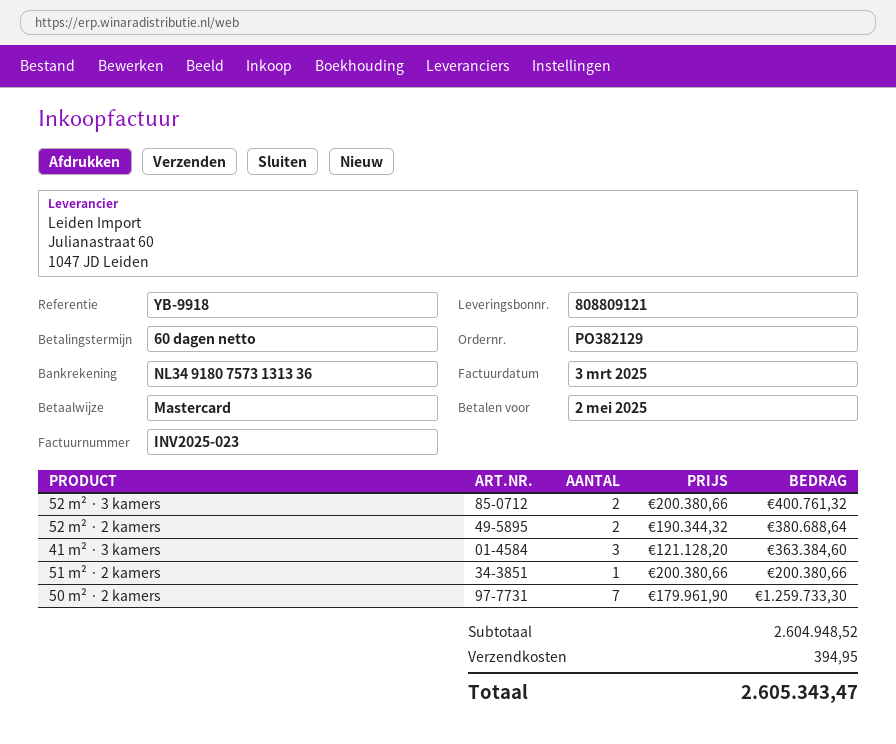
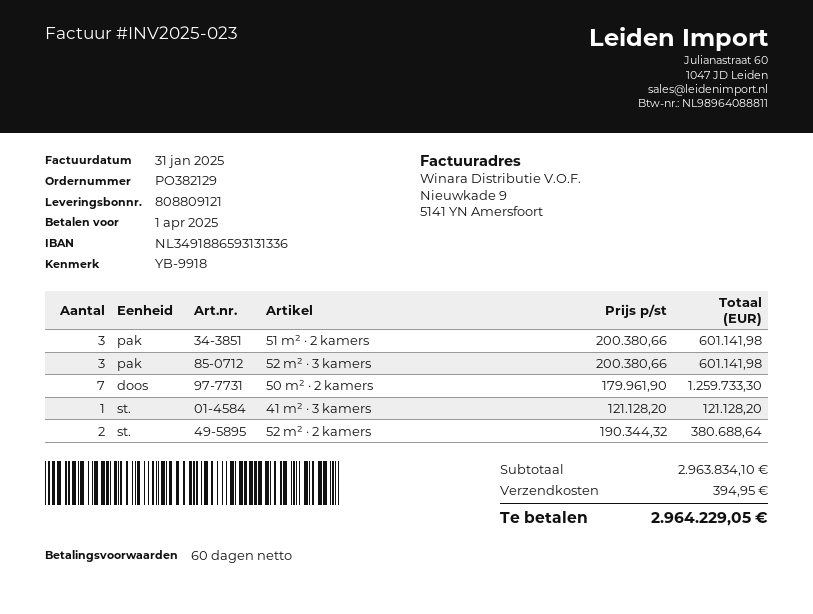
invoice date: 2025-03-03 -> 2025-01-31
due date: 2025-05-02 -> 2025-04-01
bank account: NL3491807573131336 -> NL3491886593131336
52 m² · 3 kamers: 2 x 200380.66 = 400761.32 -> 3 x 200380.66 = 601141.98
41 m² · 3 kamers: 3 x 121128.20 = 363384.60 -> 1 x 121128.20 = 121128.20
51 m² · 2 kamers: 1 x 200380.66 = 200380.66 -> 3 x 200380.66 = 601141.98
subtotal: 2604948.52 -> 2963834.10
total: 2605343.47 -> 2964229.05

